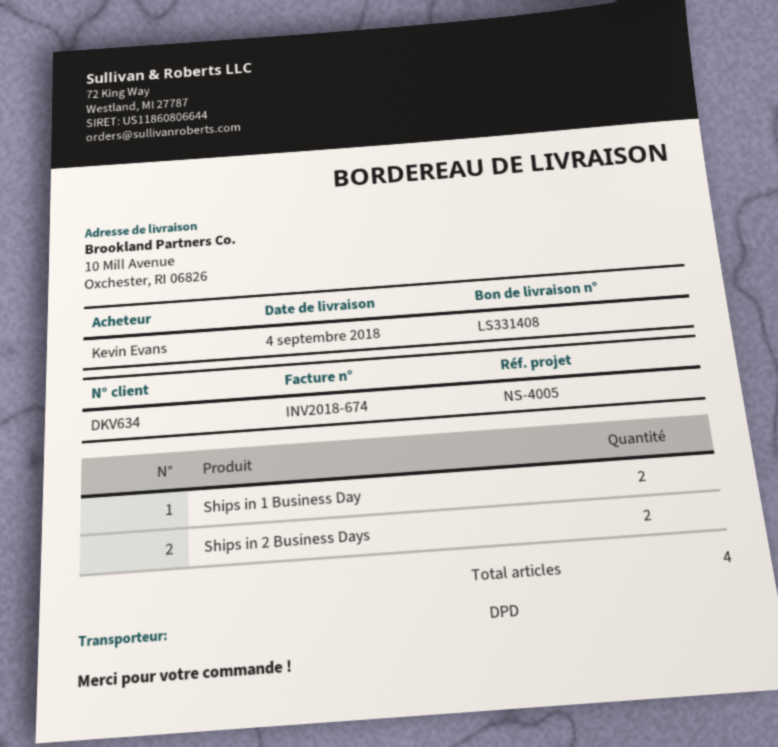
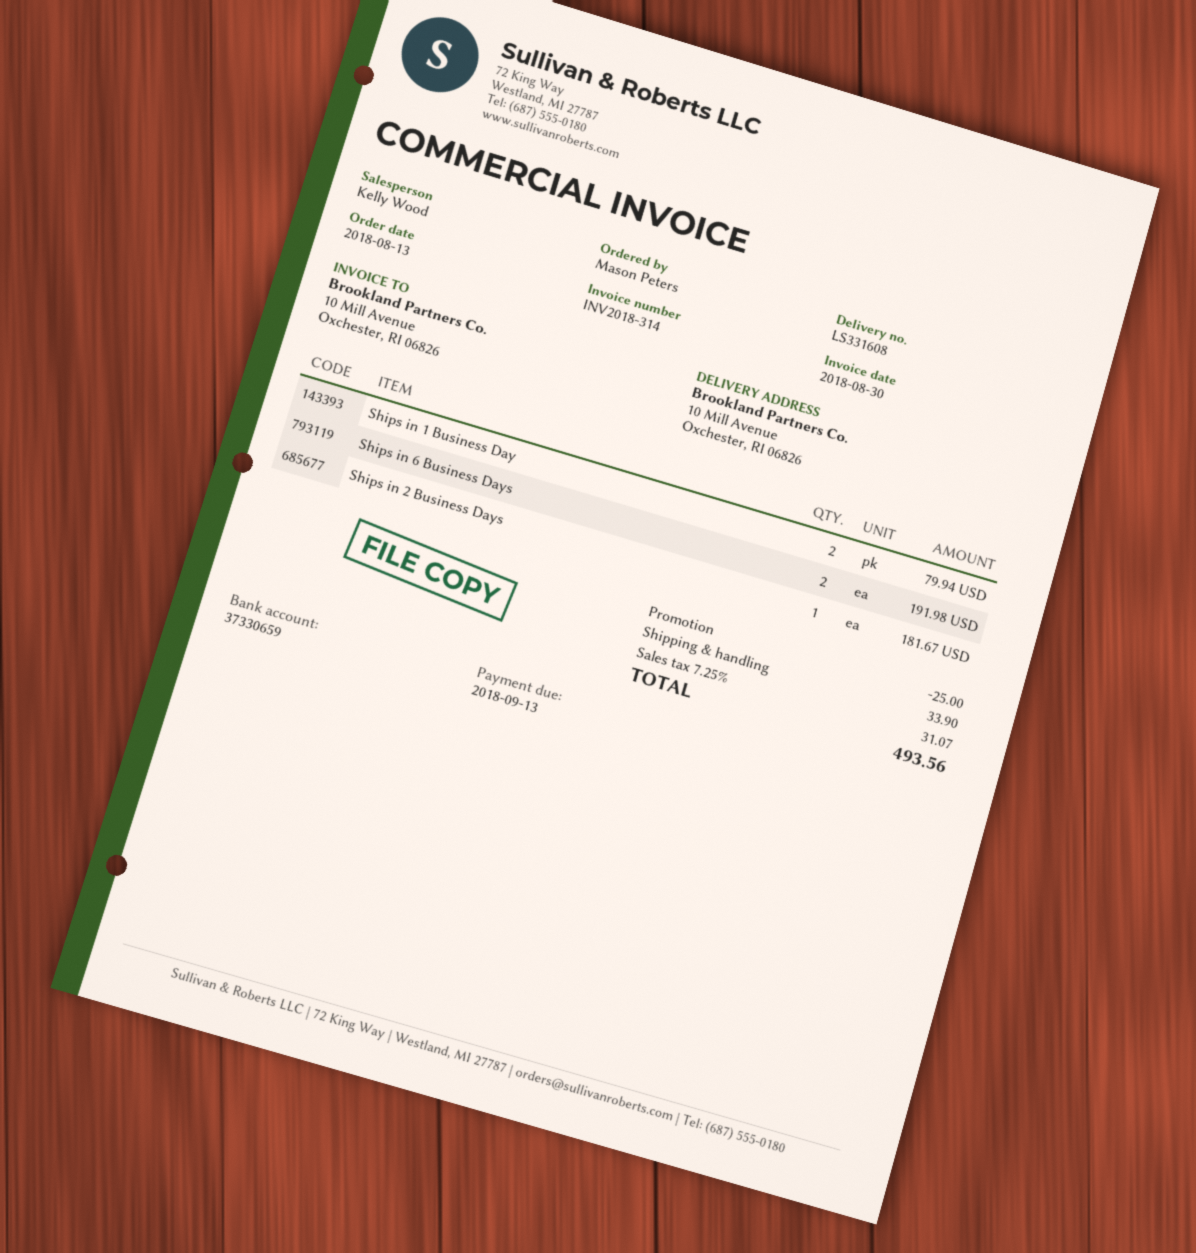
delivery note number: LS331408 -> LS331608
invoice number: INV2018-674 -> INV2018-314
ordered by: Kevin Evans -> Mason Peters
Ships in 2 Business Days: 2 -> 1
Ships in 6 Business Days: none -> 2

